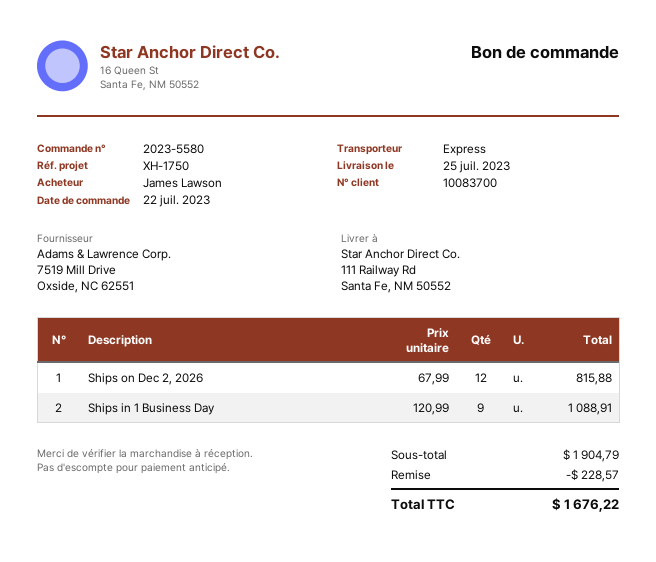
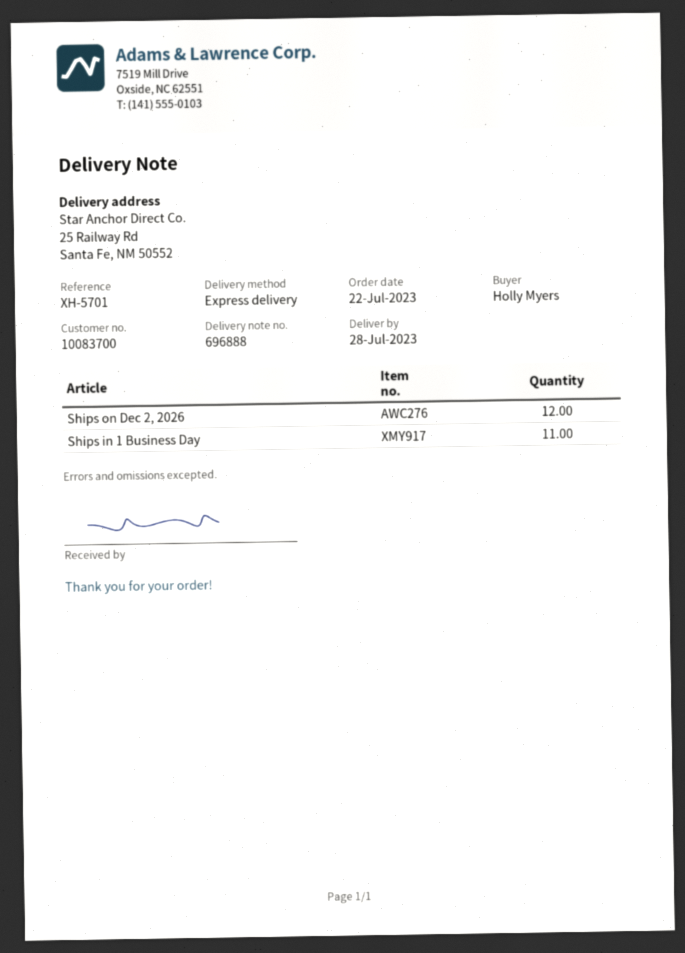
delivery date: 2023-07-25 -> 2023-07-28
reference: XH-1750 -> XH-5701
ordered by: James Lawson -> Holly Myers
ship to: 111 Railway Rd, Santa Fe, NM 50552 -> 25 Railway Rd, Santa Fe, NM 50552
Ships in 1 Business Day: 9 -> 11

